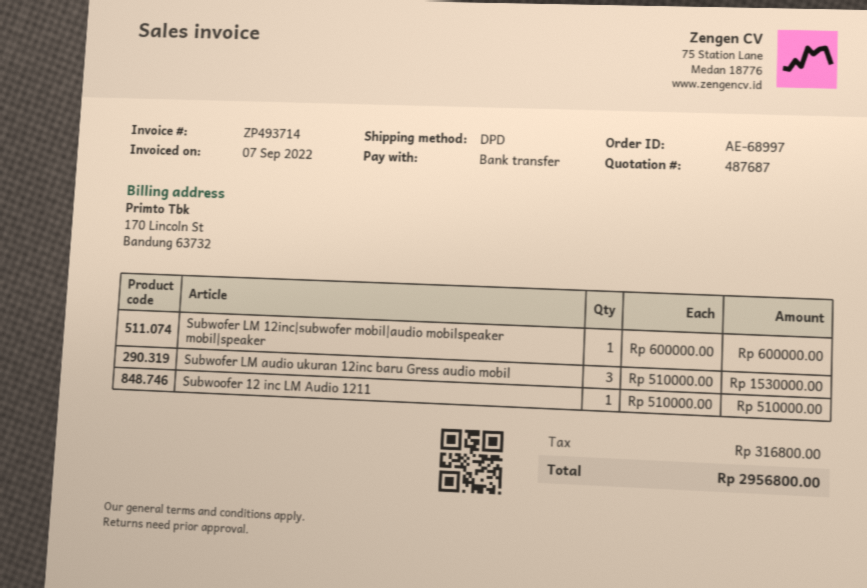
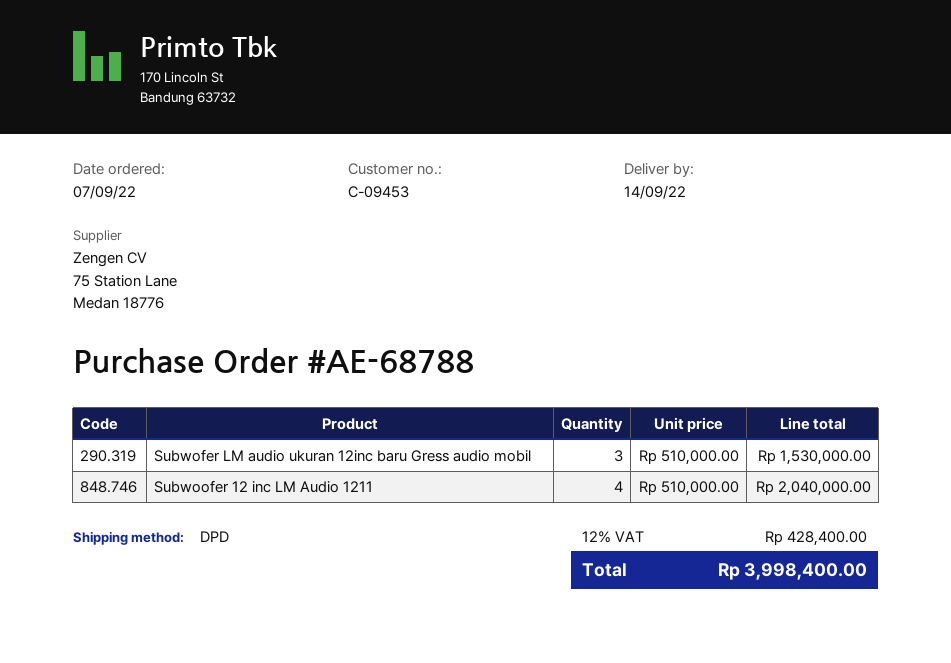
order number: AE-68997 -> AE-68788
Subwofer LM 12inc|subwofer mobil|audio mobilspeaker mobil|speaker: 1 x 600000.00 = 600000.00 -> none
Subwoofer 12 inc LM Audio 1211: 1 x 510000.00 = 510000.00 -> 4 x 510000.00 = 2040000.00
tax: 316800.00 -> 428400.00
total: 2956800.00 -> 3998400.00

